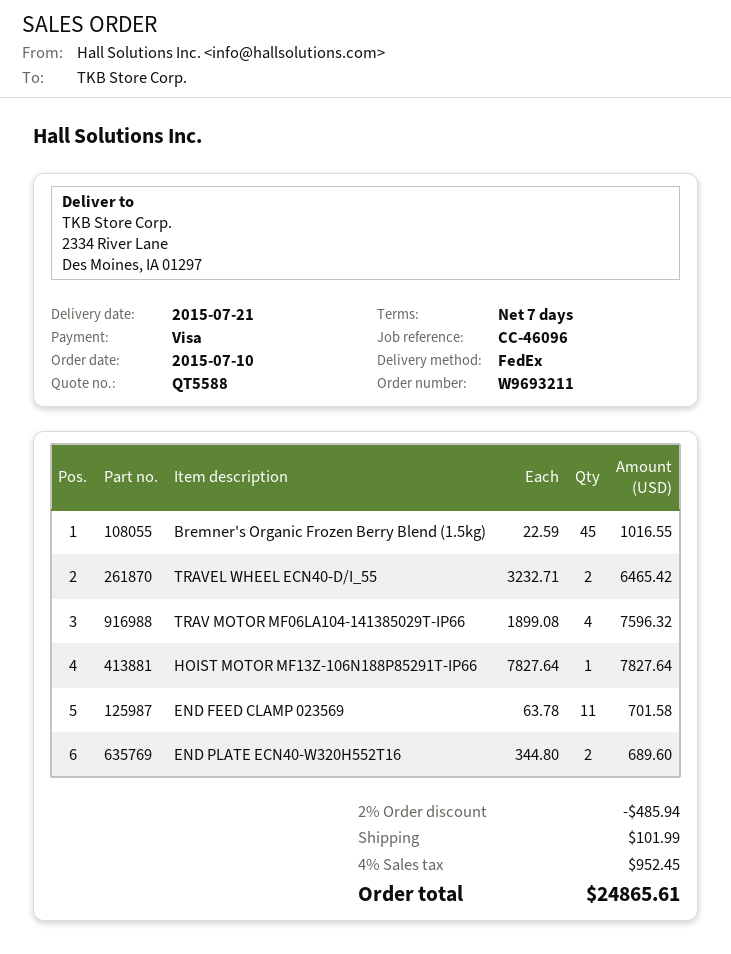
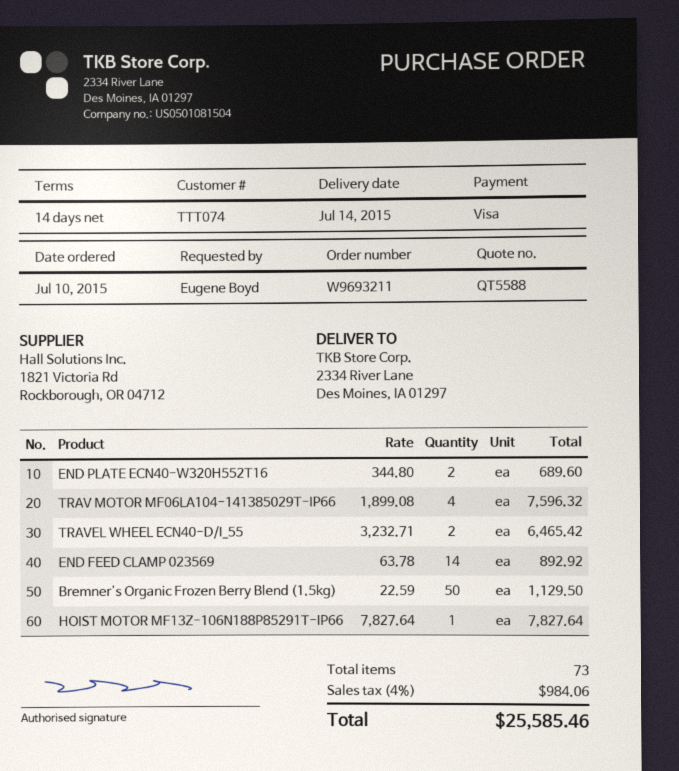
delivery date: 2015-07-21 -> 2015-07-14
payment terms: 7 days -> 14 days
Bremner's Organic Frozen Berry Blend (1.5kg): 45 x 22.59 = 1016.55 -> 50 x 22.59 = 1129.50
END FEED CLAMP 023569: 11 x 63.78 = 701.58 -> 14 x 63.78 = 892.92
discount: 2% = 485.94 -> none
shipping: 101.99 -> none
tax: 4% = 952.45 -> 4% = 984.06
total: 24865.61 -> 25585.46

